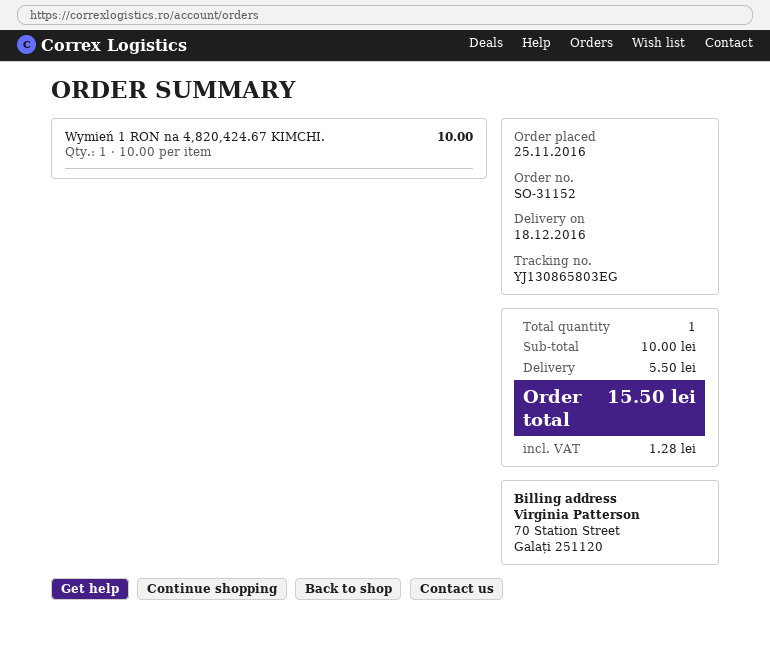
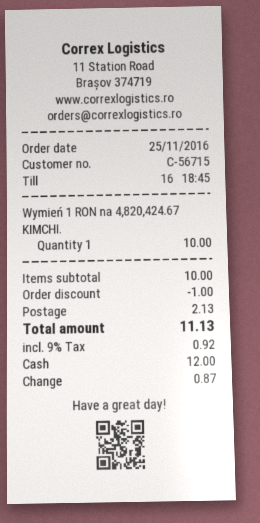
discount: none -> 1.00
shipping: 5.50 -> 2.13
tax: 1.28 -> 0.92
total: 15.50 -> 11.13

